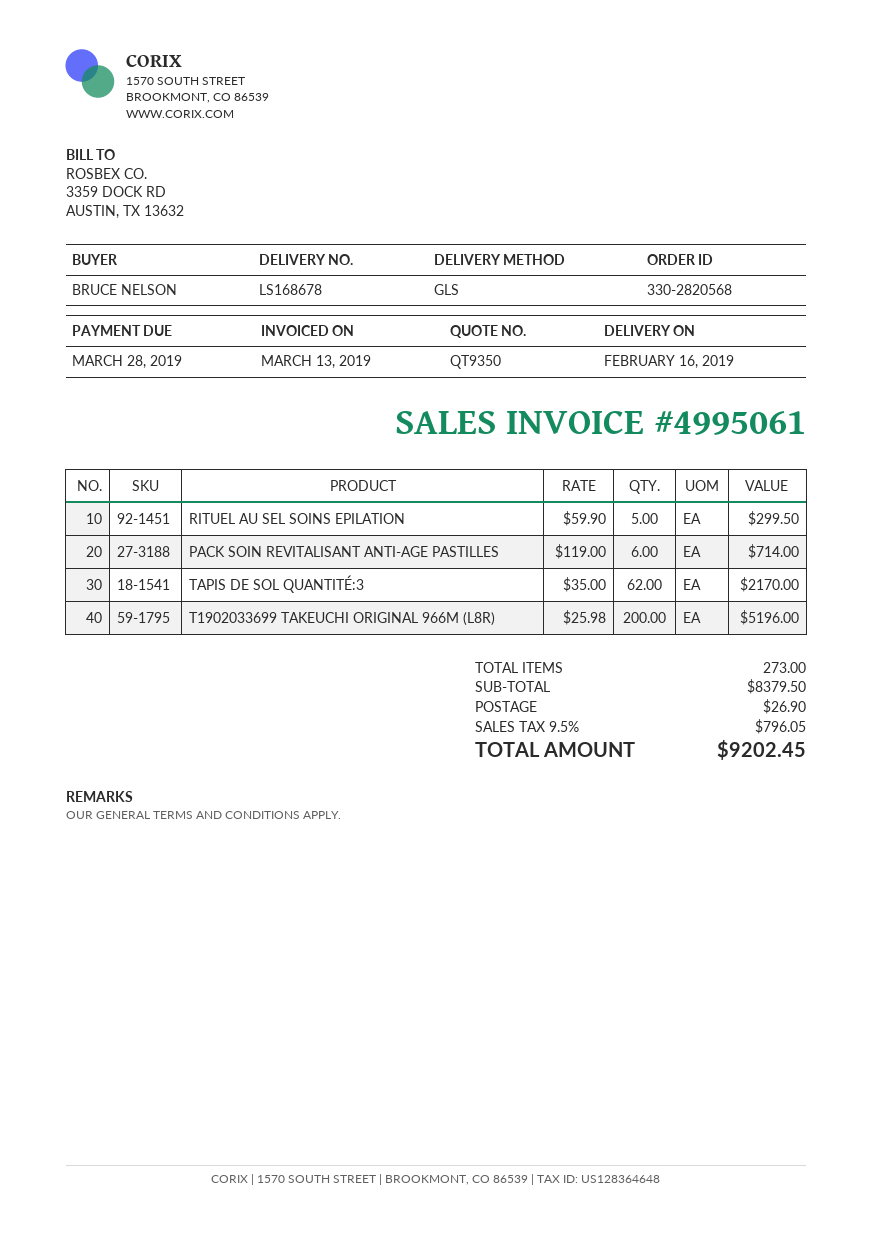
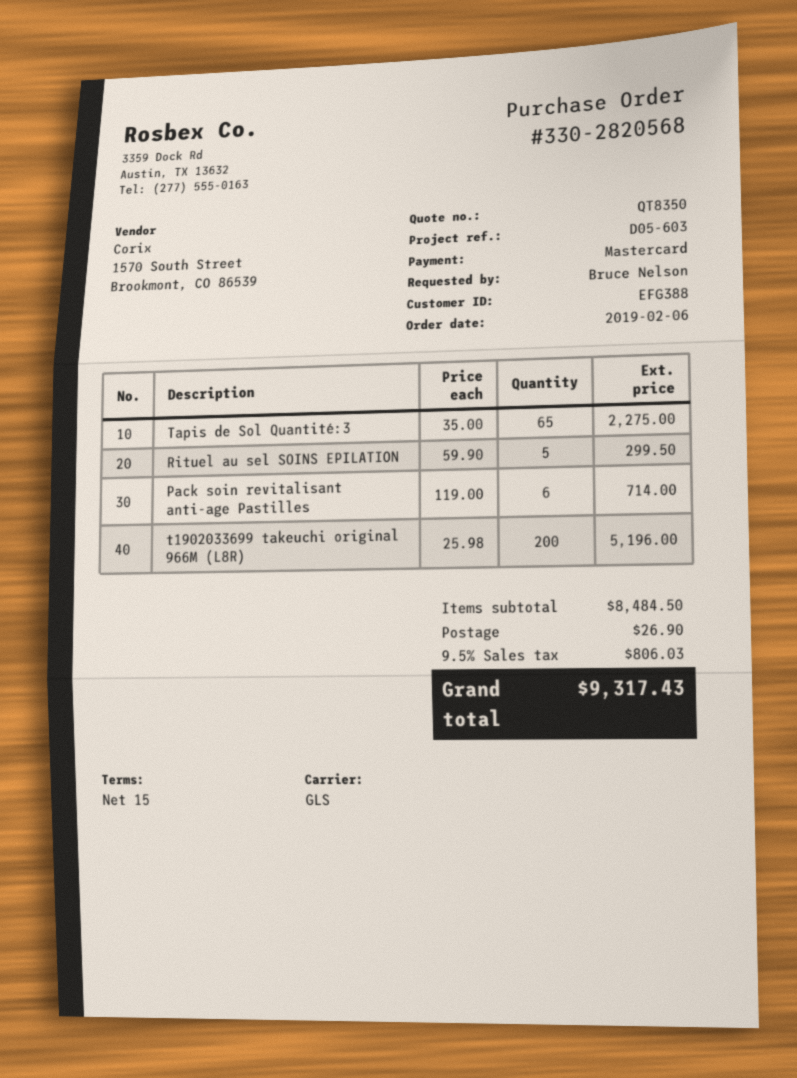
quote number: QT9350 -> QT8350
TAPIS DE SOL QUANTITÉ:3: 62 x 35.00 = 2170.00 -> 65 x 35.00 = 2275.00
subtotal: 8379.50 -> 8484.50
tax: 9.5% = 796.05 -> 9.5% = 806.03
total: 9202.45 -> 9317.43

